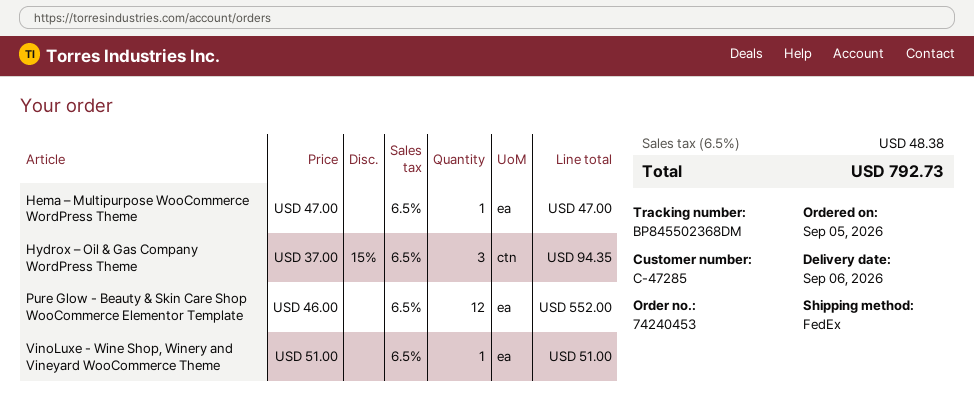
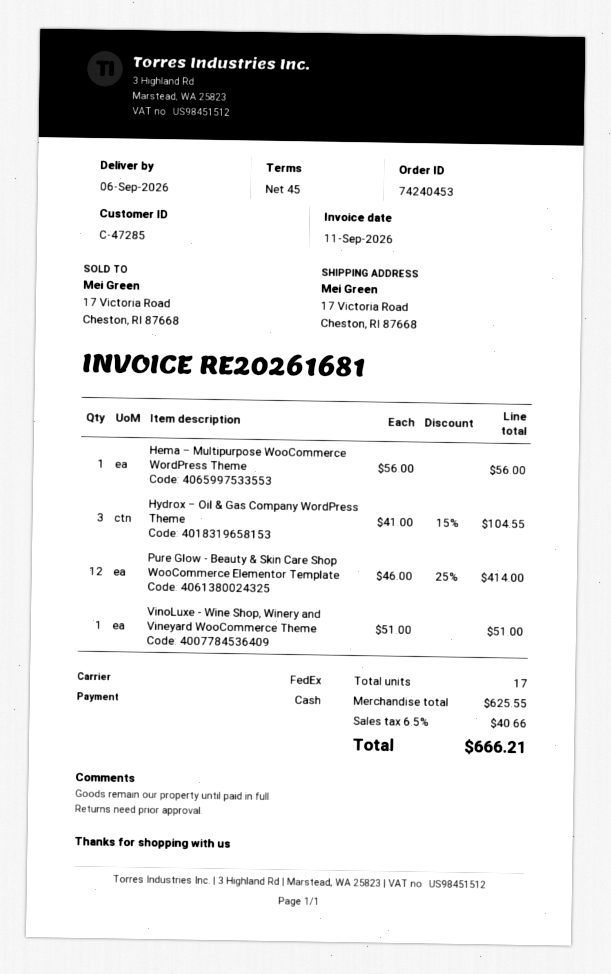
Hema – Multipurpose WooCommerce WordPress Theme: 1 x 47.00 = 47.00 -> 1 x 56.00 = 56.00
Hydrox – Oil & Gas Company WordPress Theme: 3 x 37.00 - 15% = 94.35 -> 3 x 41.00 - 15% = 104.55
Pure Glow - Beauty & Skin Care Shop WooCommerce Elementor Template: 12 x 46.00 = 552.00 -> 12 x 46.00 - 25% = 414.00
tax: 6.5% = 48.38 -> 6.5% = 40.66
total: 792.73 -> 666.21

